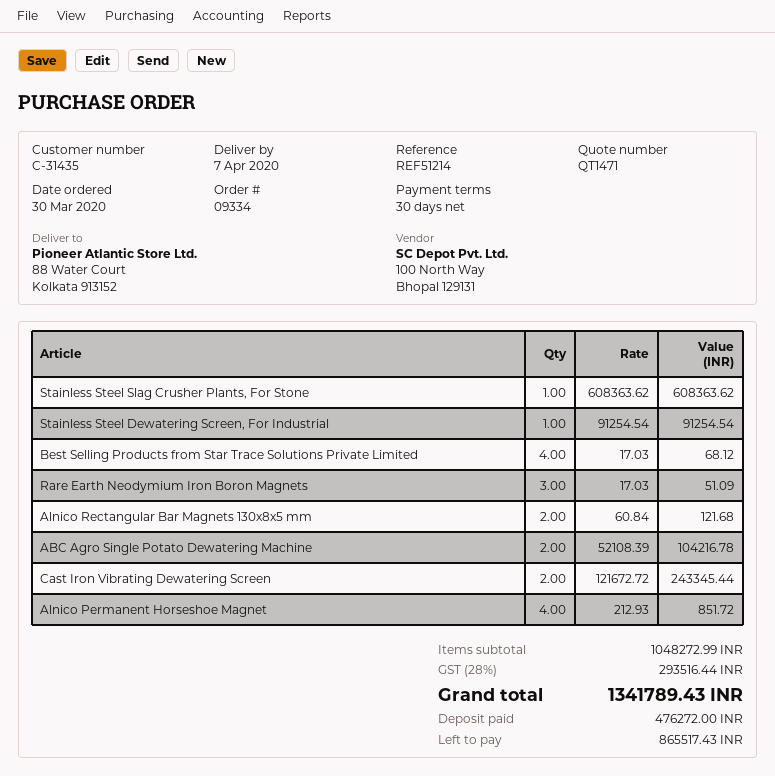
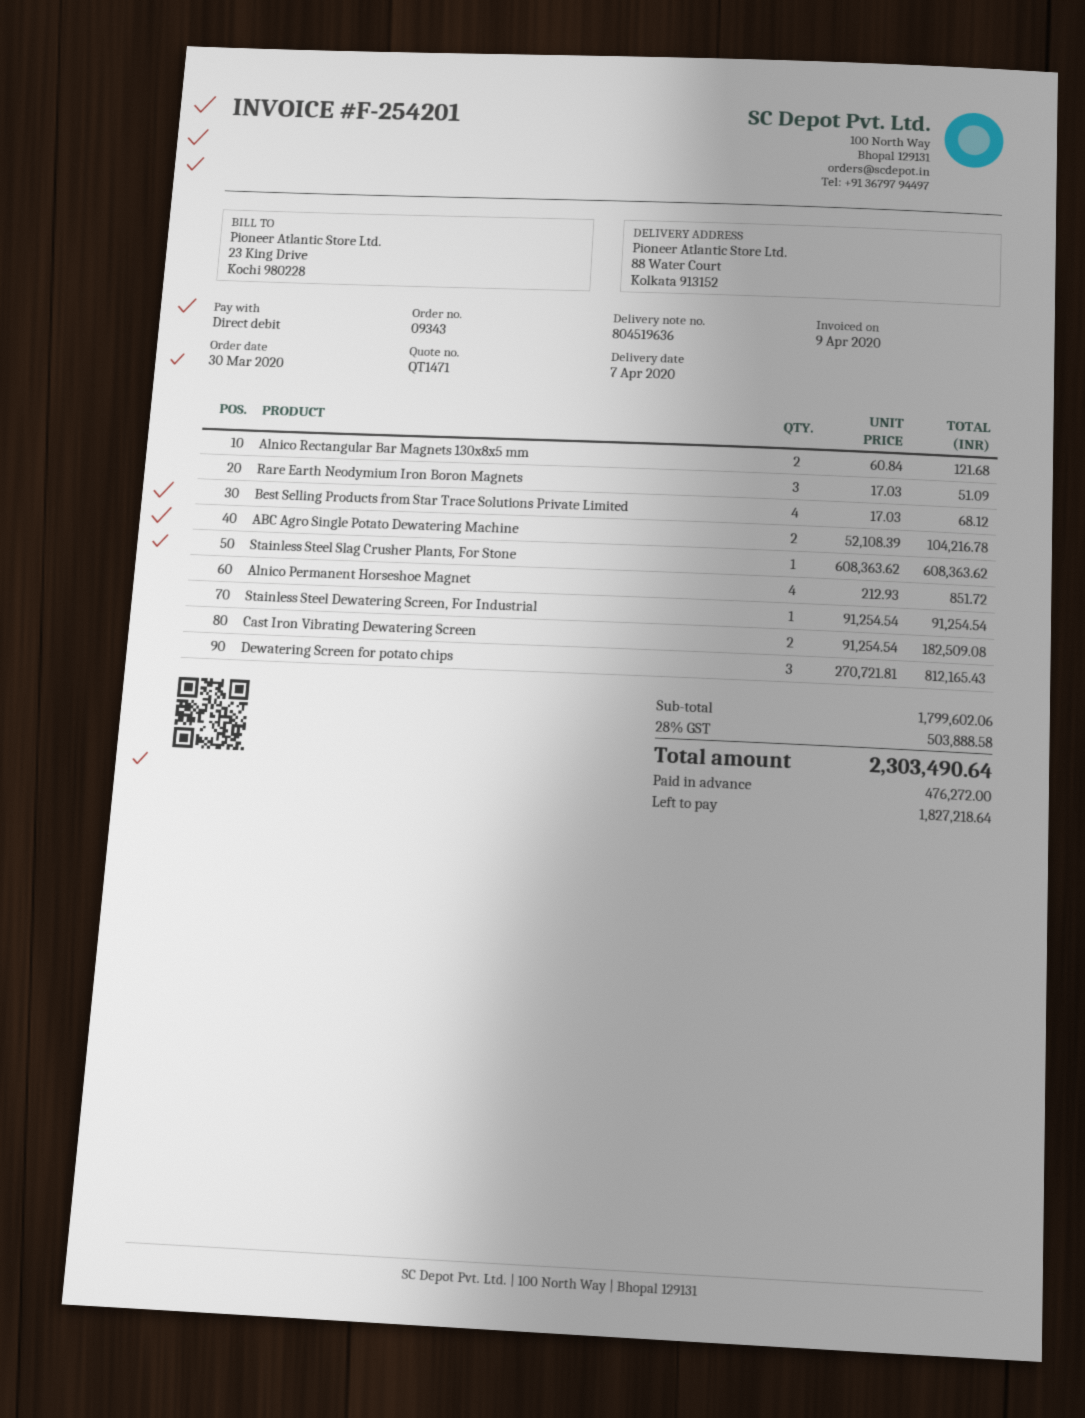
order number: 09334 -> 09343
Cast Iron Vibrating Dewatering Screen: 2 x 121672.72 = 243345.44 -> 2 x 91254.54 = 182509.08
Dewatering Screen for potato chips: none -> 3 x 270721.81 = 812165.43
subtotal: 1048272.99 -> 1799602.06
tax: 28% = 293516.44 -> 28% = 503888.58
total: 1341789.43 -> 2303490.64
balance: 865517.43 -> 1827218.64

